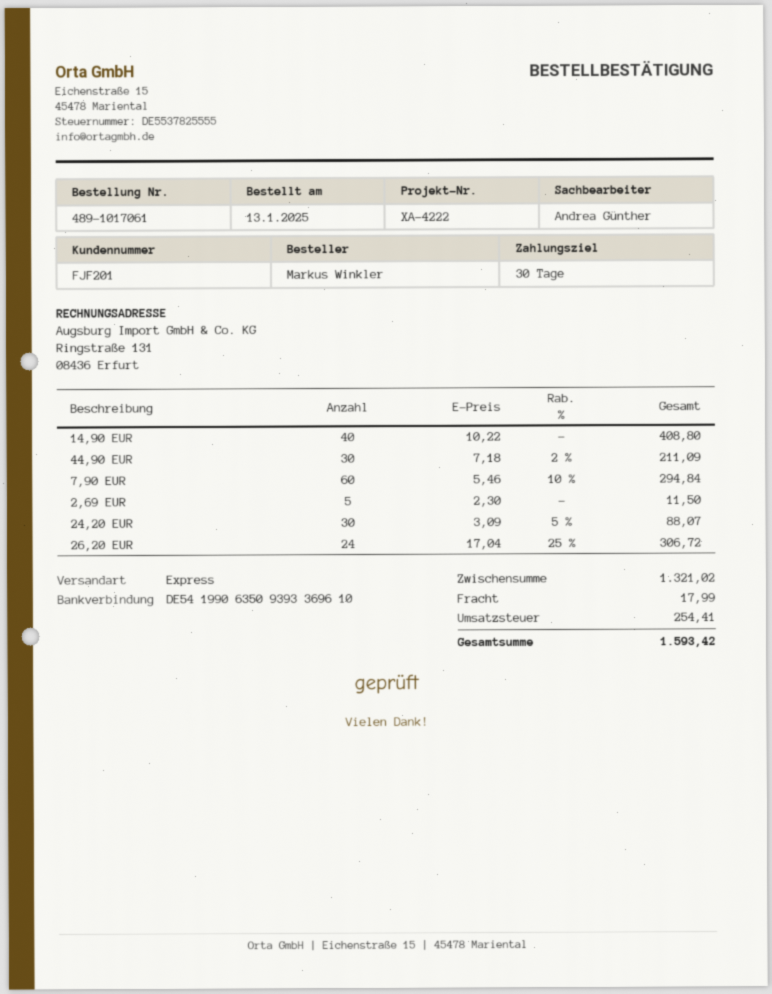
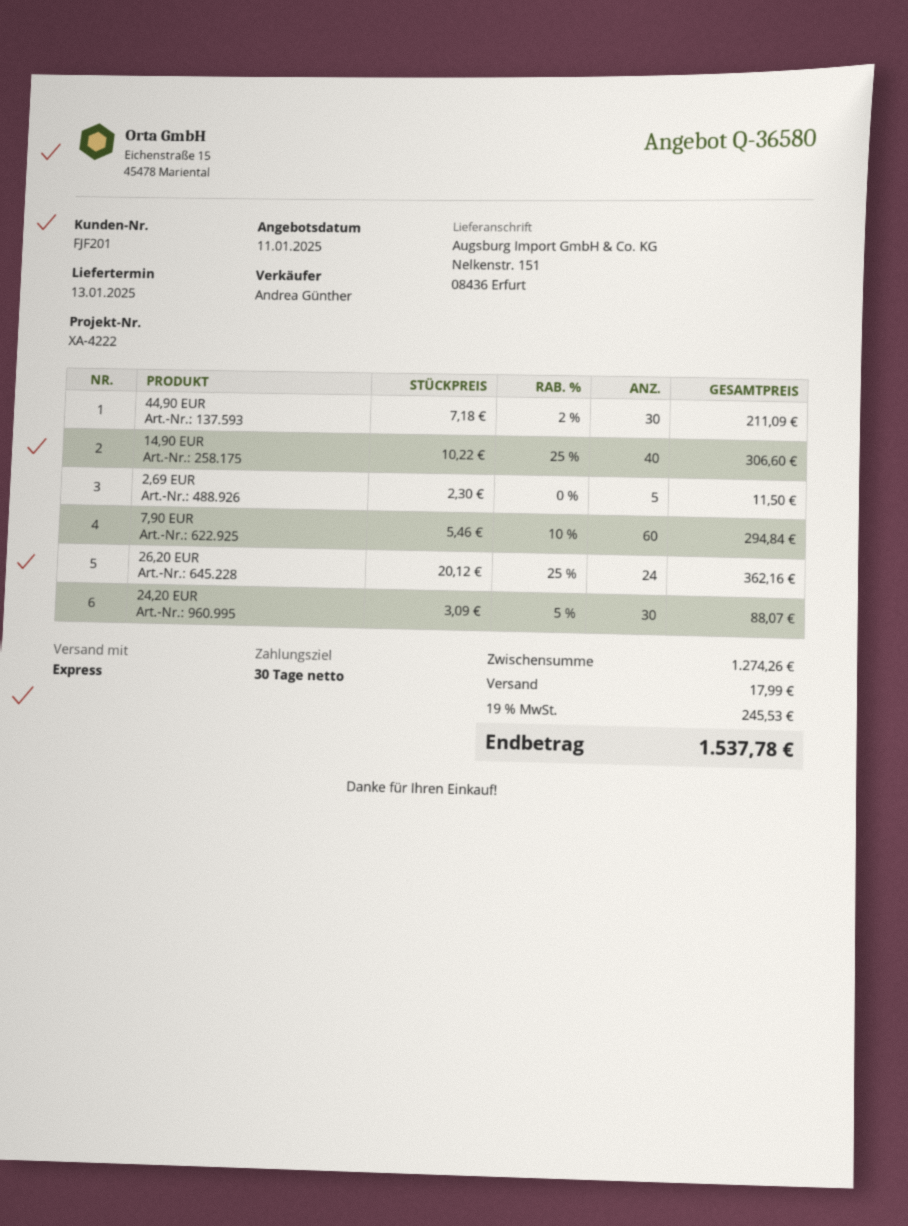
14,90 EUR: 40 x 10.22 = 408.80 -> 40 x 10.22 - 25% = 306.60
26,20 EUR: 24 x 17.04 - 25% = 306.72 -> 24 x 20.12 - 25% = 362.16
subtotal: 1321.02 -> 1274.26
tax: 254.41 -> 245.53
total: 1593.42 -> 1537.78

